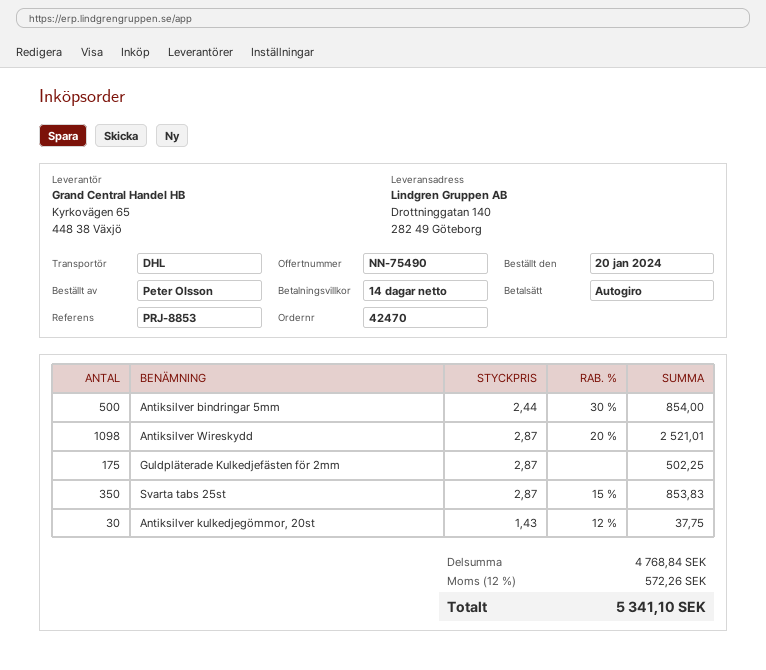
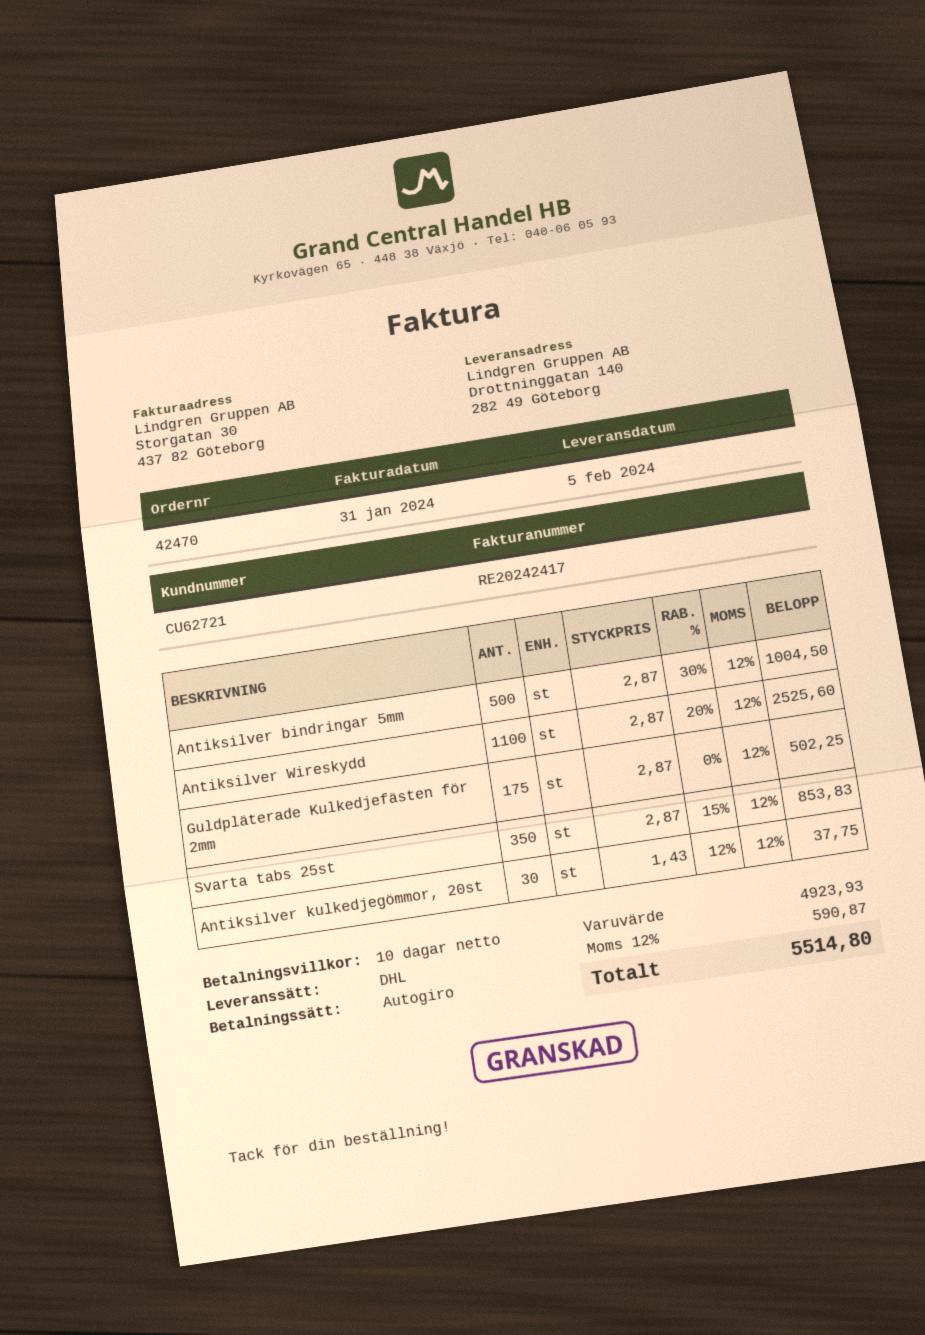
payment terms: 14 days -> 10 days
Antiksilver bindringar 5mm: 500 x 2.44 - 30% = 854.00 -> 500 x 2.87 - 30% = 1004.50
Antiksilver Wireskydd: 1098 x 2.87 - 20% = 2521.01 -> 1100 x 2.87 - 20% = 2525.60
subtotal: 4768.84 -> 4923.93
tax: 12% = 572.26 -> 12% = 590.87
total: 5341.10 -> 5514.80

